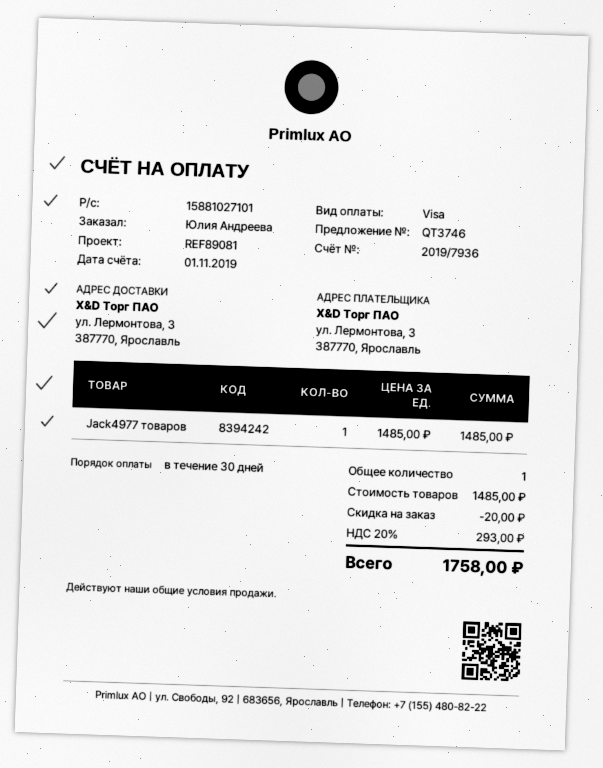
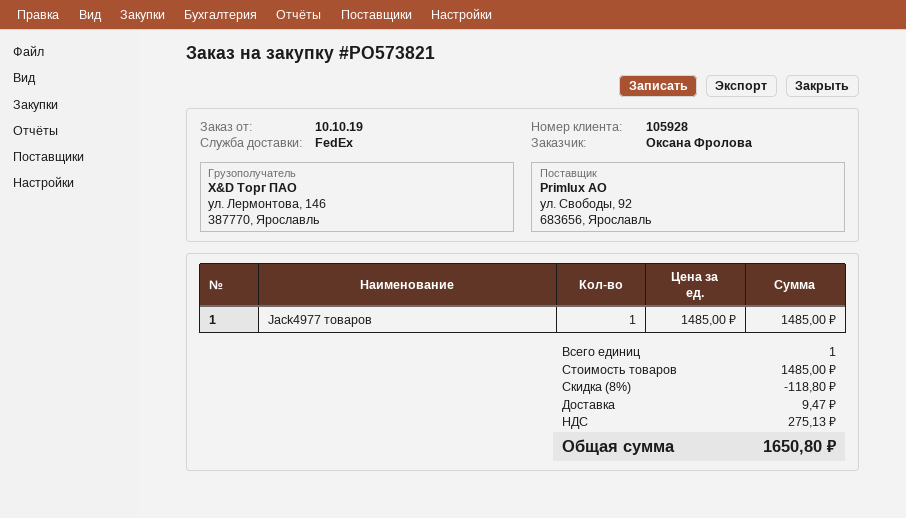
ordered by: Юлия Андреева -> Оксана Фролова
ship to: ул. Лермонтова, 3, 387770, Ярославль -> ул. Лермонтова, 146, 387770, Ярославль
discount: 20.00 -> 118.80
shipping: none -> 9.47
tax: 293.00 -> 275.13
total: 1758.00 -> 1650.80

